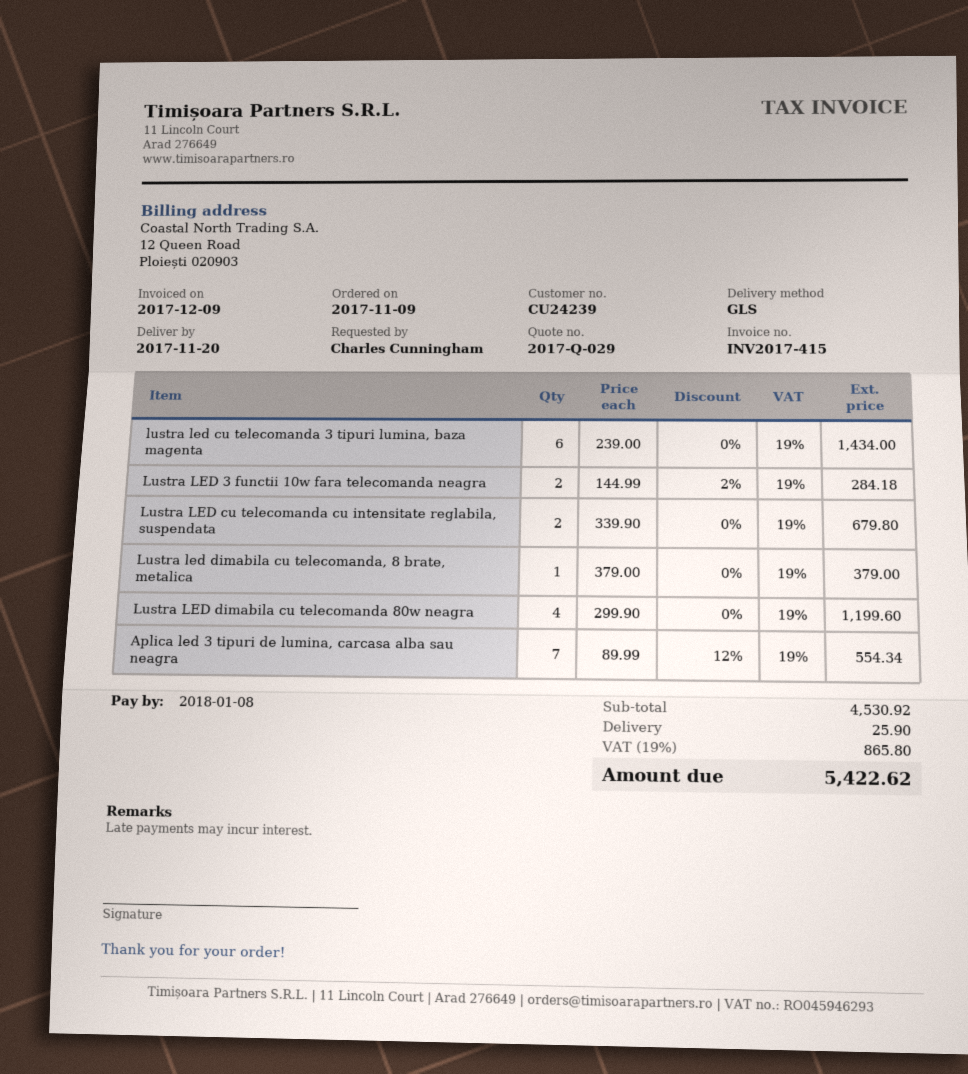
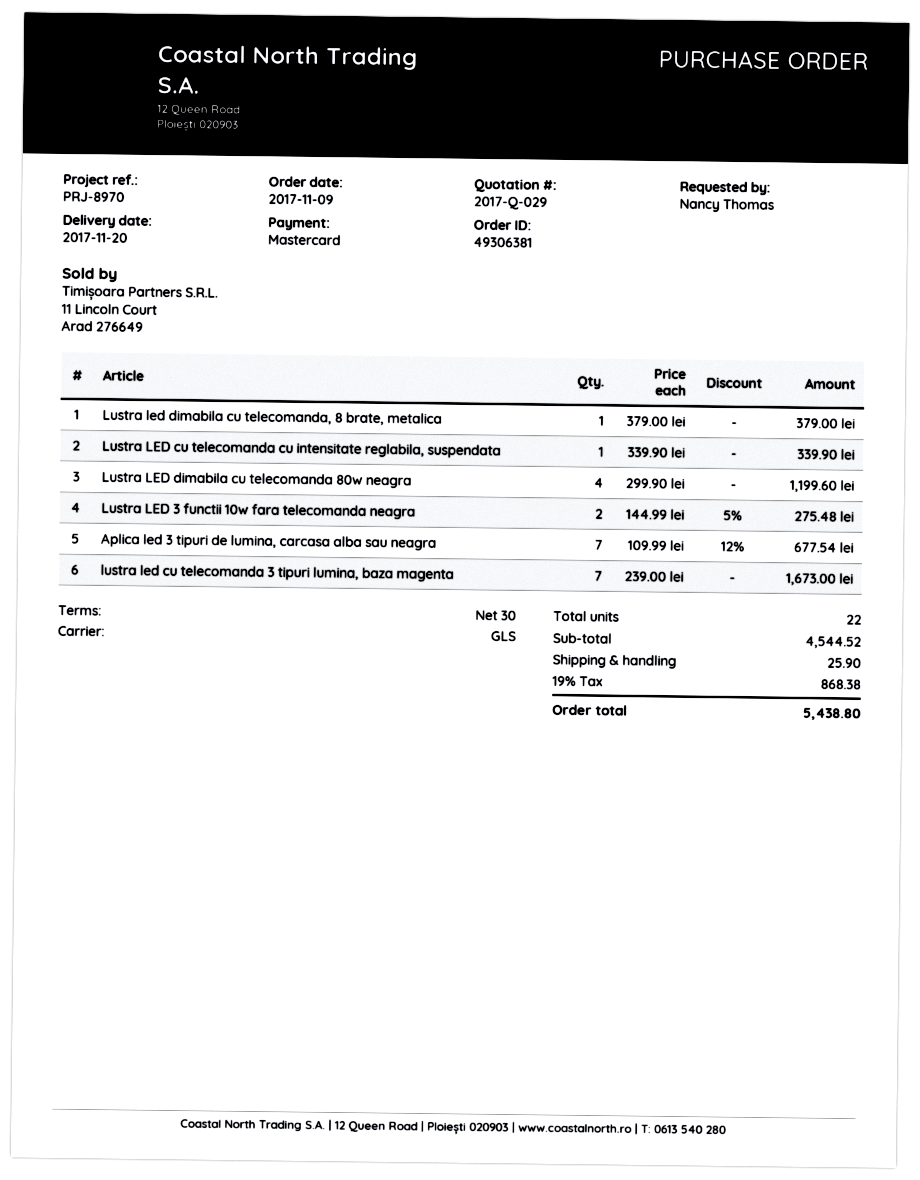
ordered by: Charles Cunningham -> Nancy Thomas
lustra led cu telecomanda 3 tipuri lumina, baza magenta: 6 x 239.00 = 1434.00 -> 7 x 239.00 = 1673.00
Lustra LED 3 functii 10w fara telecomanda neagra: 2 x 144.99 - 2% = 284.18 -> 2 x 144.99 - 5% = 275.48
Lustra LED cu telecomanda cu intensitate reglabila, suspendata: 2 x 339.90 = 679.80 -> 1 x 339.90 = 339.90
Aplica led 3 tipuri de lumina, carcasa alba sau neagra: 7 x 89.99 - 12% = 554.34 -> 7 x 109.99 - 12% = 677.54
subtotal: 4530.92 -> 4544.52
tax: 19% = 865.80 -> 19% = 868.38
total: 5422.62 -> 5438.80

